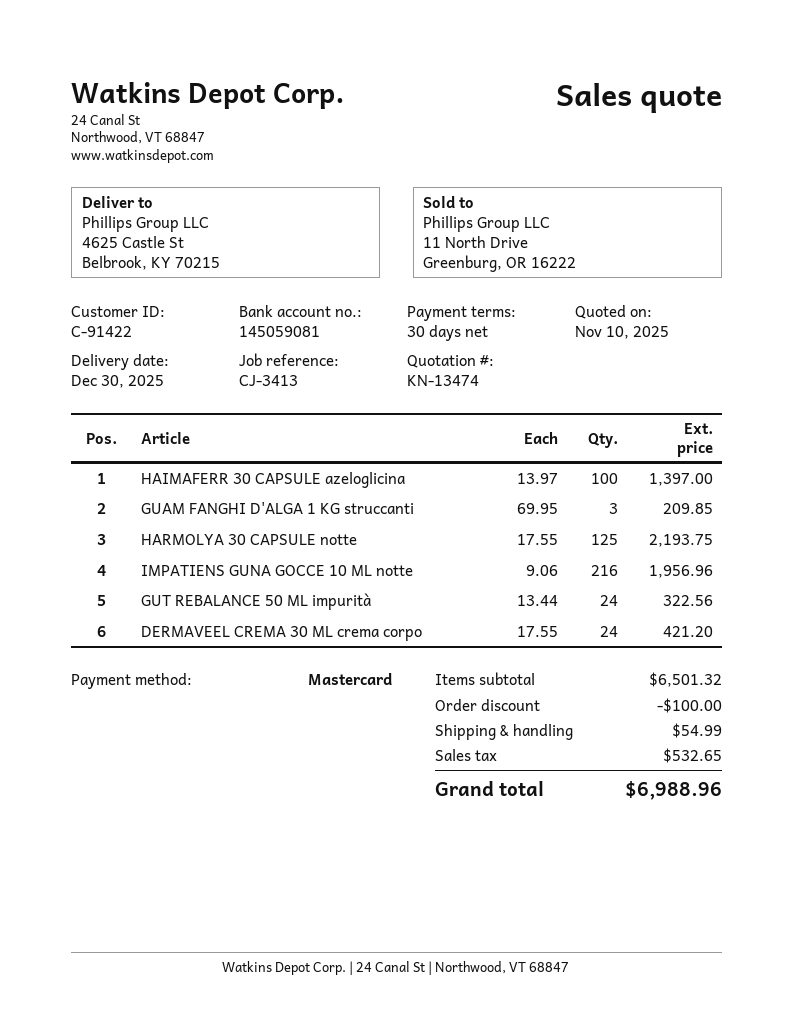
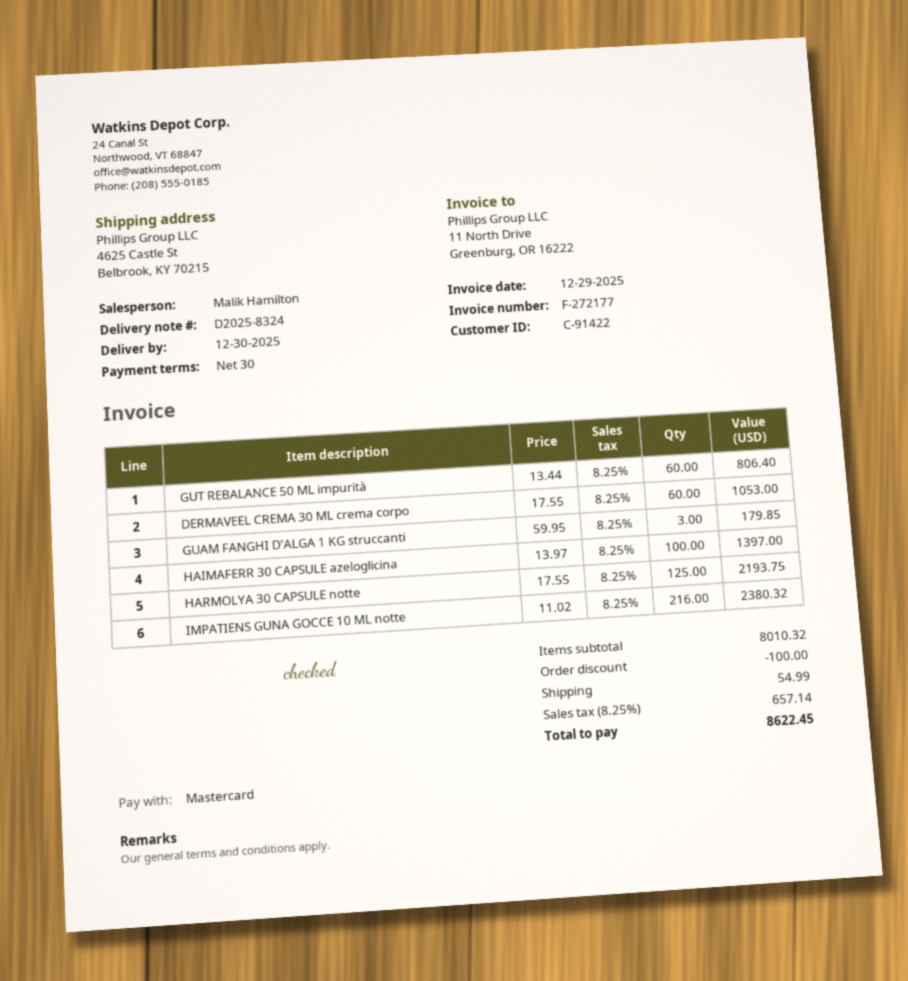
GUAM FANGHI D'ALGA 1 KG struccanti: 3 x 69.95 = 209.85 -> 3 x 59.95 = 179.85
IMPATIENS GUNA GOCCE 10 ML notte: 216 x 9.06 = 1956.96 -> 216 x 11.02 = 2380.32
GUT REBALANCE 50 ML impurità: 24 x 13.44 = 322.56 -> 60 x 13.44 = 806.40
DERMAVEEL CREMA 30 ML crema corpo: 24 x 17.55 = 421.20 -> 60 x 17.55 = 1053.00
subtotal: 6501.32 -> 8010.32
tax: 532.65 -> 657.14
total: 6988.96 -> 8622.45

